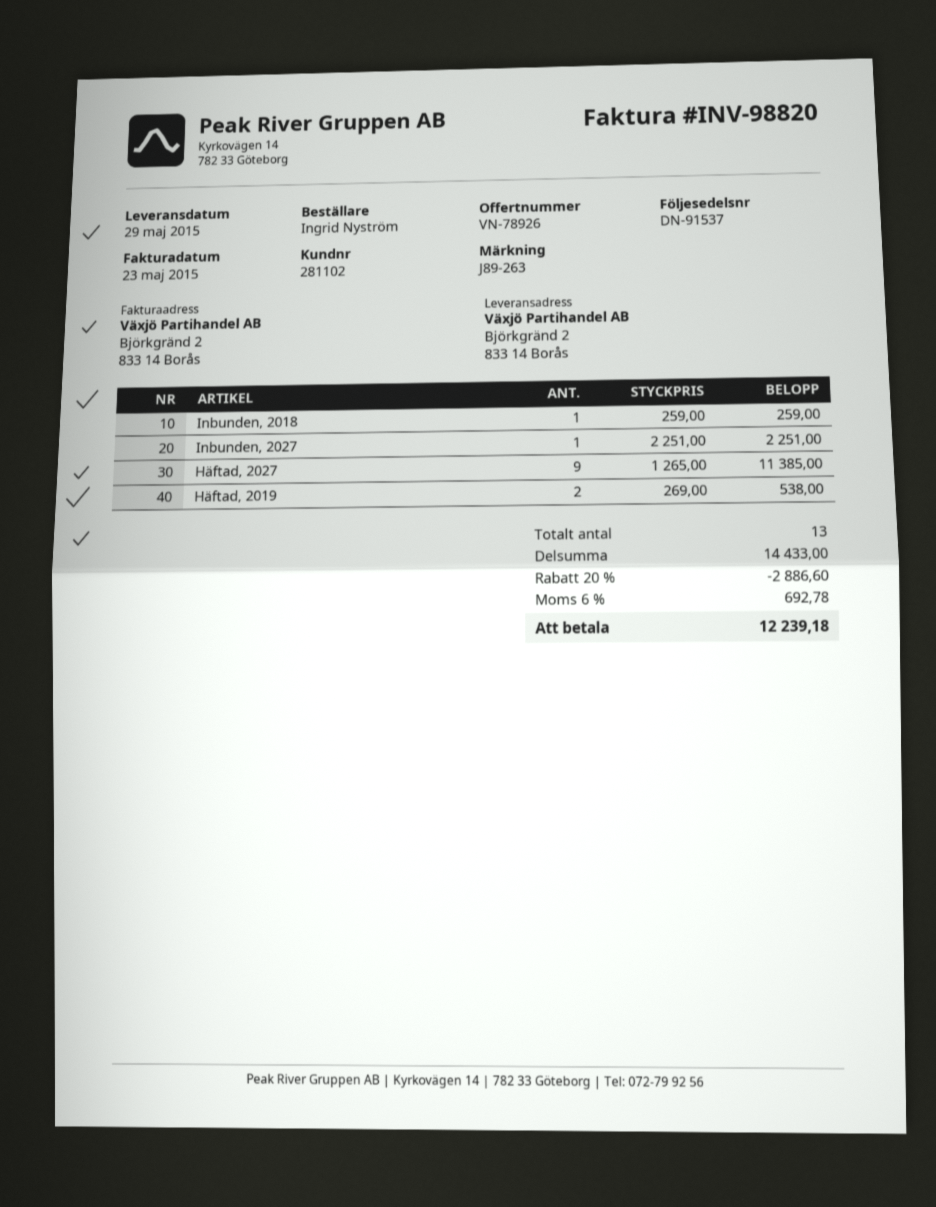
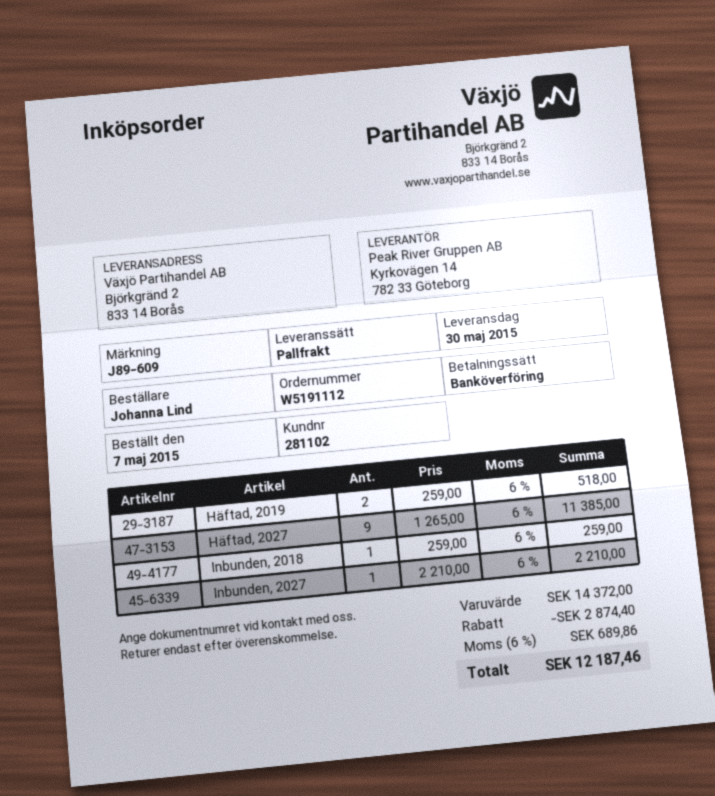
delivery date: 2015-05-29 -> 2015-05-30
reference: J89-263 -> J89-609
ordered by: Ingrid Nyström -> Johanna Lind
Inbunden, 2027: 1 x 2251.00 = 2251.00 -> 1 x 2210.00 = 2210.00
Häftad, 2019: 2 x 269.00 = 538.00 -> 2 x 259.00 = 518.00
subtotal: 14433.00 -> 14372.00
discount: 2886.60 -> 2874.40
tax: 6% = 692.78 -> 6% = 689.86
total: 12239.18 -> 12187.46

